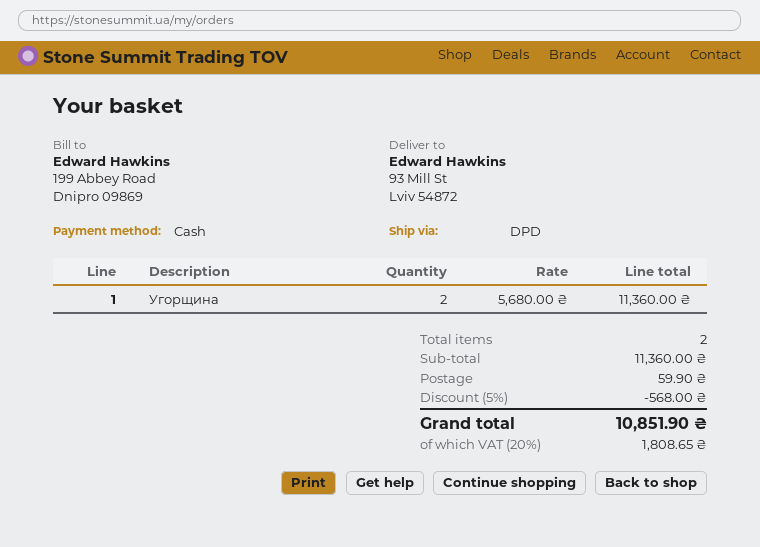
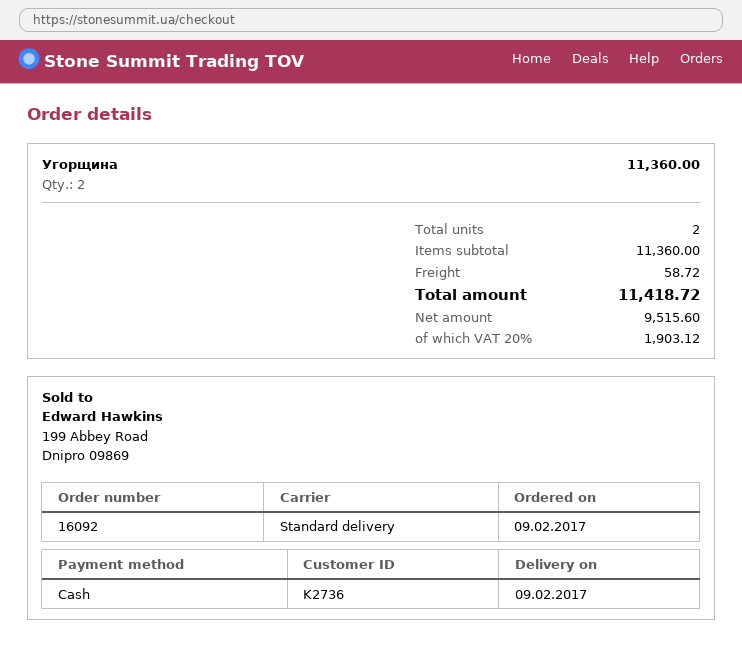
shipping method: DPD -> standard
discount: 5% = 568.00 -> none
shipping: 59.90 -> 58.72
tax: 20% = 1808.65 -> 20% = 1903.12
total: 10851.90 -> 11418.72

